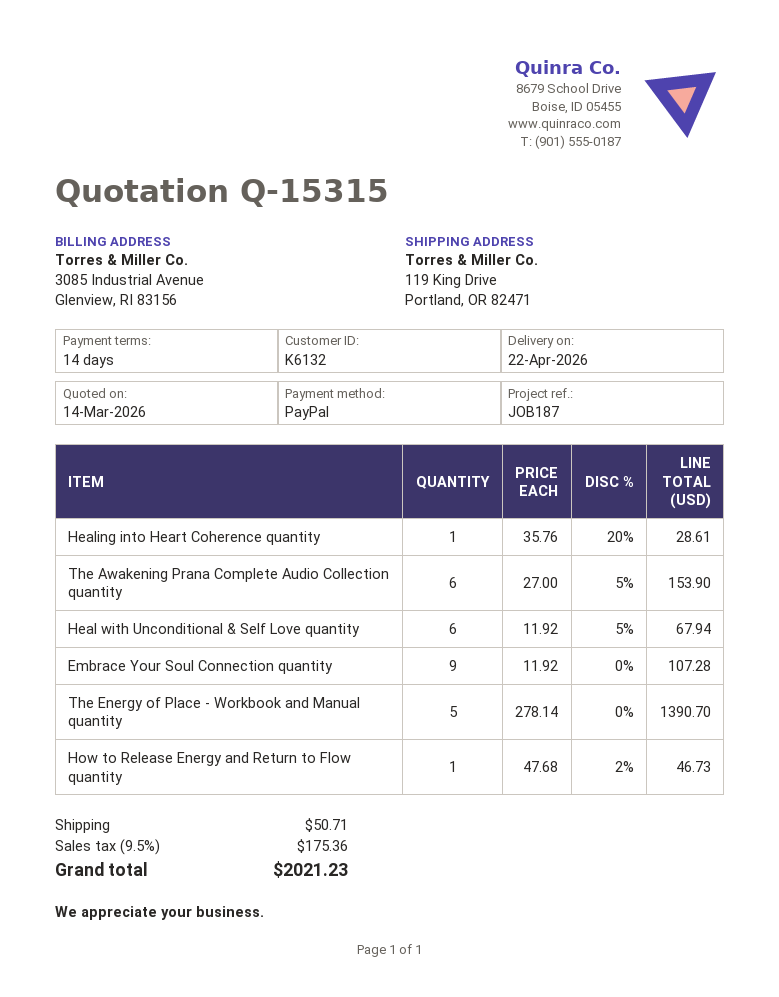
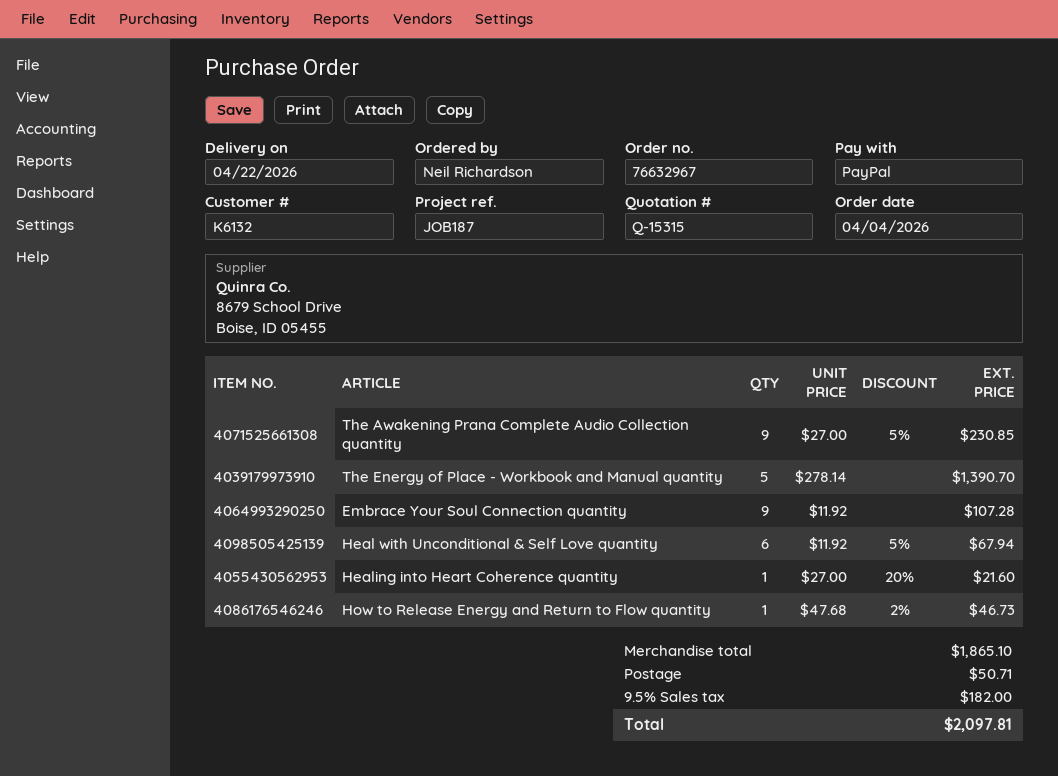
Healing into Heart Coherence quantity: 1 x 35.76 - 20% = 28.61 -> 1 x 27.00 - 20% = 21.60
The Awakening Prana Complete Audio Collection quantity: 6 x 27.00 - 5% = 153.90 -> 9 x 27.00 - 5% = 230.85
tax: 9.5% = 175.36 -> 9.5% = 182.00
total: 2021.23 -> 2097.81

